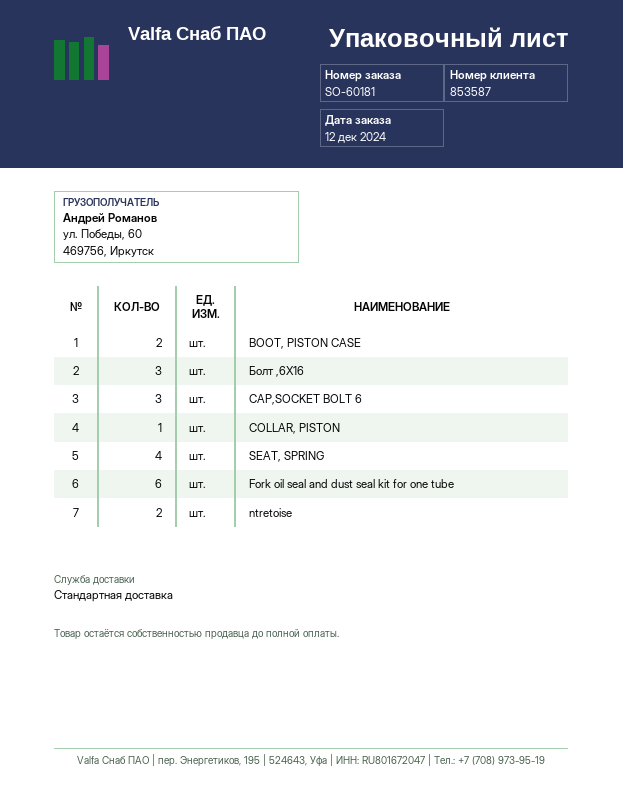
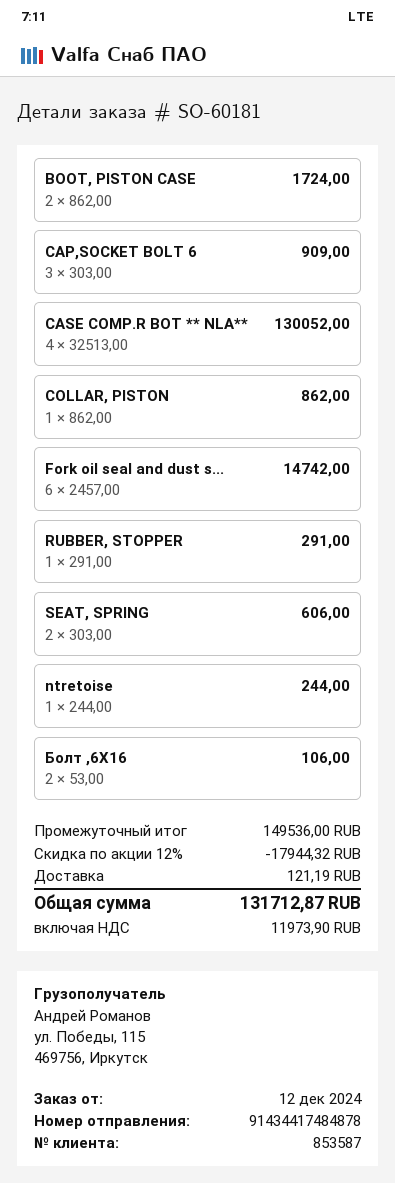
ship to: ул. Победы, 60, 469756, Иркутск -> ул. Победы, 115, 469756, Иркутск
Болт ,6X16: 3 -> 2
SEAT, SPRING: 4 -> 2
ntretoise: 2 -> 1
CASE COMP.R BOT ** NLA**: none -> 4
RUBBER, STOPPER: none -> 1

